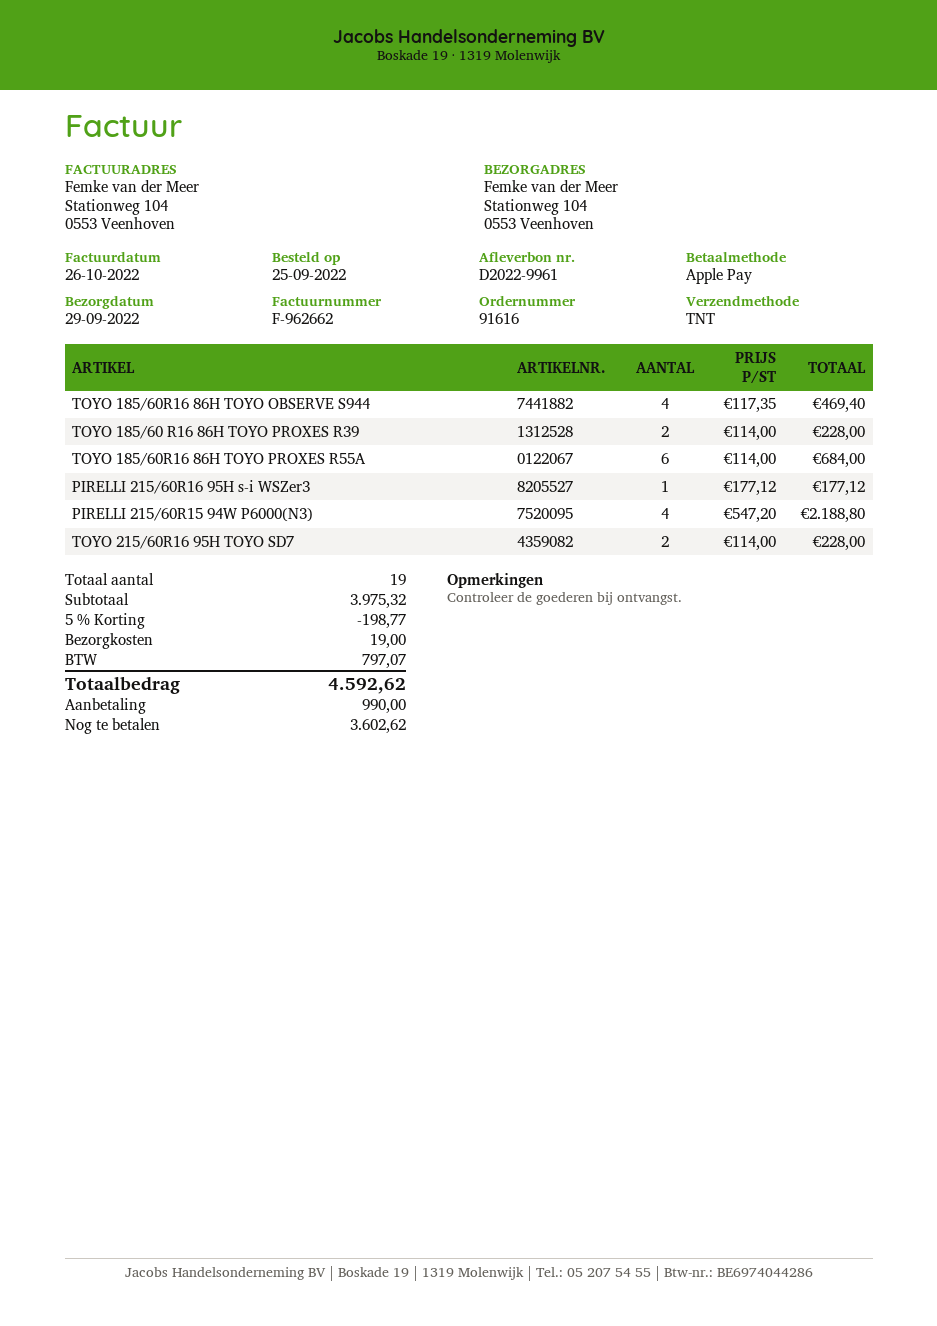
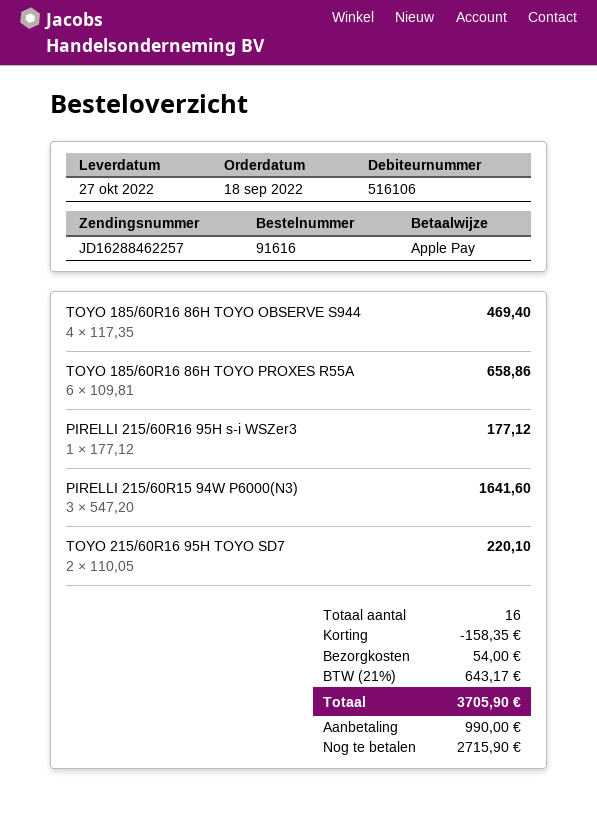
order date: 2022-09-25 -> 2022-09-18
delivery date: 2022-09-29 -> 2022-10-27
TOYO 185/60 R16 86H TOYO PROXES R39: 2 x 114.00 = 228.00 -> none
TOYO 185/60R16 86H TOYO PROXES R55A: 6 x 114.00 = 684.00 -> 6 x 109.81 = 658.86
PIRELLI 215/60R15 94W P6000(N3): 4 x 547.20 = 2188.80 -> 3 x 547.20 = 1641.60
TOYO 215/60R16 95H TOYO SD7: 2 x 114.00 = 228.00 -> 2 x 110.05 = 220.10
total quantity: 19 -> 16
discount: 198.77 -> 158.35
shipping: 19.00 -> 54.00
tax: 797.07 -> 643.17
total: 4592.62 -> 3705.90
balance: 3602.62 -> 2715.90

